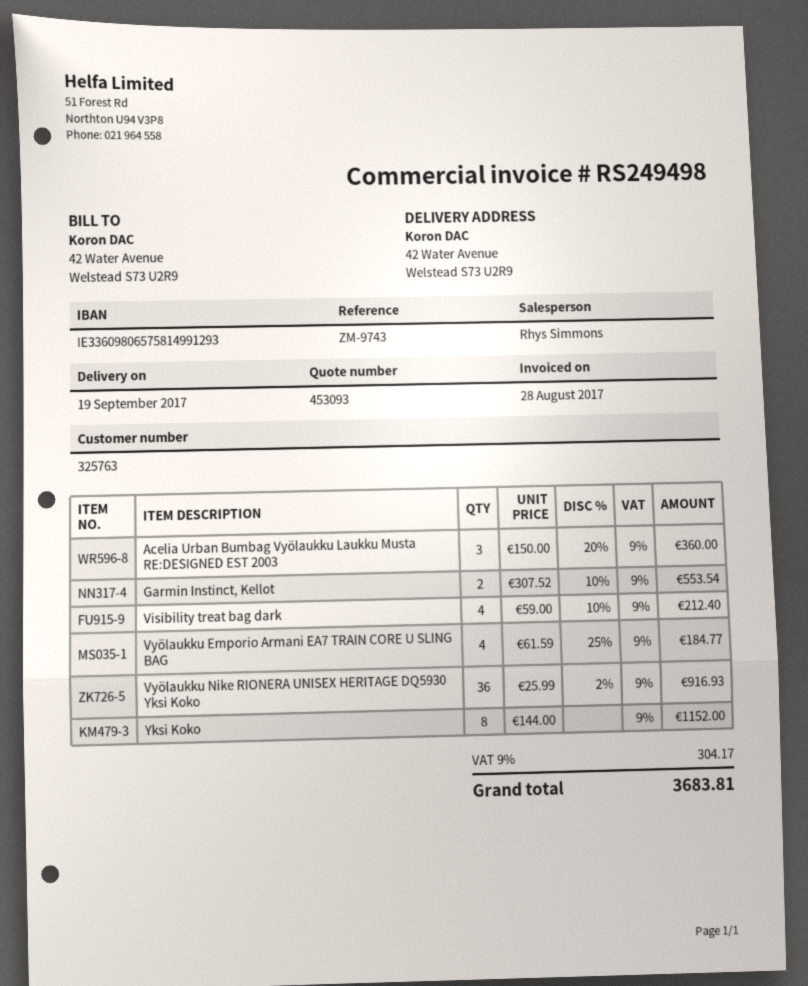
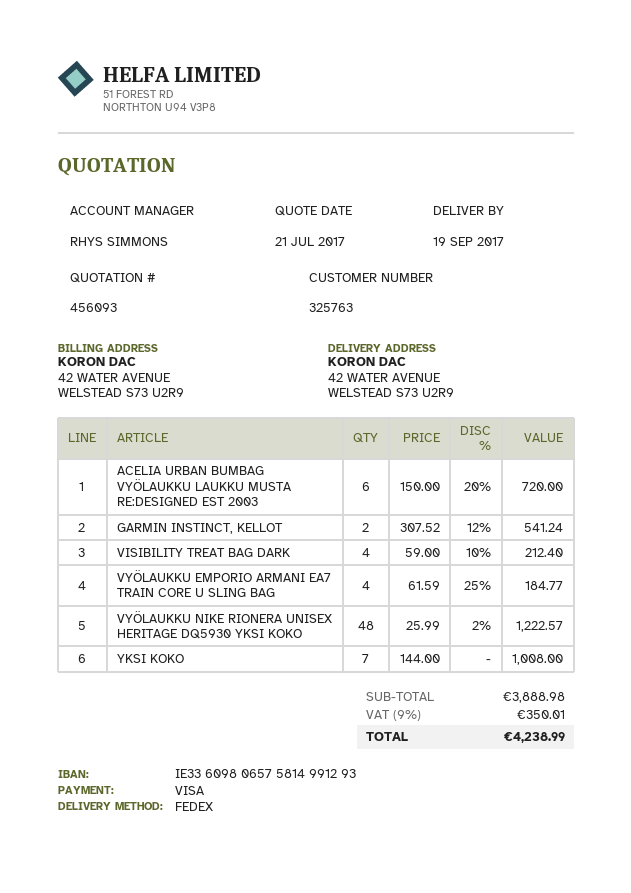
quote number: 453093 -> 456093
Acelia Urban Bumbag Vyölaukku Laukku Musta RE:DESIGNED EST 2003: 3 x 150.00 - 20% = 360.00 -> 6 x 150.00 - 20% = 720.00
Garmin Instinct, Kellot: 2 x 307.52 - 10% = 553.54 -> 2 x 307.52 - 12% = 541.24
Vyölaukku Nike RIONERA UNISEX HERITAGE DQ5930 Yksi Koko: 36 x 25.99 - 2% = 916.93 -> 48 x 25.99 - 2% = 1222.57
Yksi Koko: 8 x 144.00 = 1152.00 -> 7 x 144.00 = 1008.00
tax: 9% = 304.17 -> 9% = 350.01
total: 3683.81 -> 4238.99

